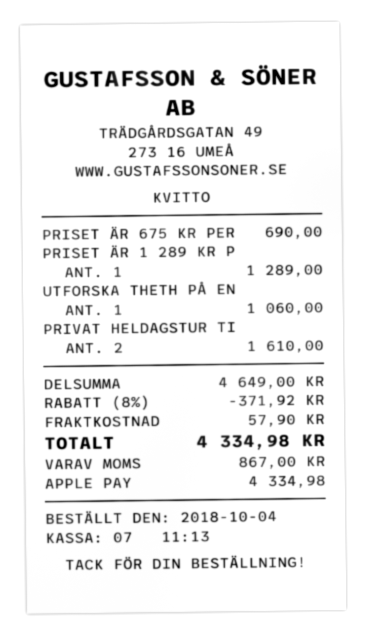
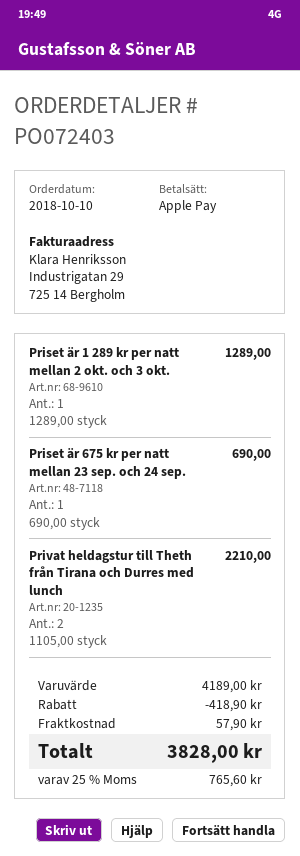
order date: 2018-10-04 -> 2018-10-10
UTFORSKA THETH PÅ EN: 1 for 1060.00 -> none
PRIVAT HELDAGSTUR TI: 2 for 1610.00 -> 2 for 2210.00
subtotal: 4649.00 -> 4189.00
discount: 371.92 -> 418.90
tax: 867.00 -> 765.60
total: 4334.98 -> 3828.00

